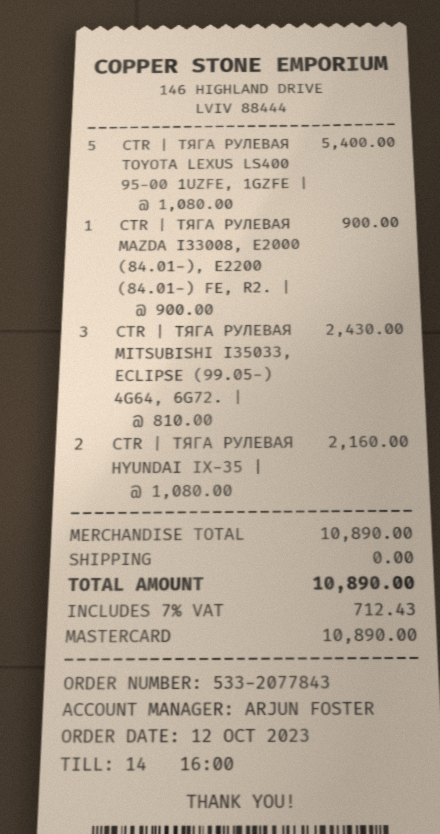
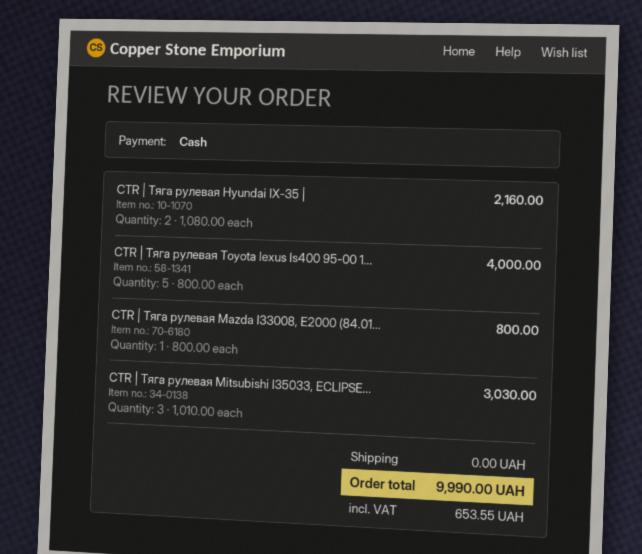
payment method: Mastercard -> cash
CTR | ТЯГА РУЛЕВАЯ TOYOTA LEXUS LS400 95-00 1UZFE, 1GZFE |: 5 x 1080.00 = 5400.00 -> 5 x 800.00 = 4000.00
CTR | ТЯГА РУЛЕВАЯ MAZDA I33008, E2000 (84.01-), E2200 (84.01-) FE, R2. |: 1 x 900.00 = 900.00 -> 1 x 800.00 = 800.00
CTR | ТЯГА РУЛЕВАЯ MITSUBISHI I35033, ECLIPSE (99.05-) 4G64, 6G72. |: 3 x 810.00 = 2430.00 -> 3 x 1010.00 = 3030.00
tax: 712.43 -> 653.55
total: 10890.00 -> 9990.00

